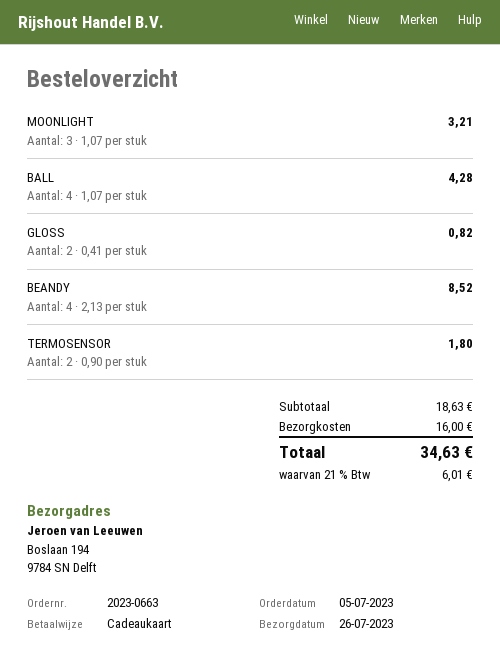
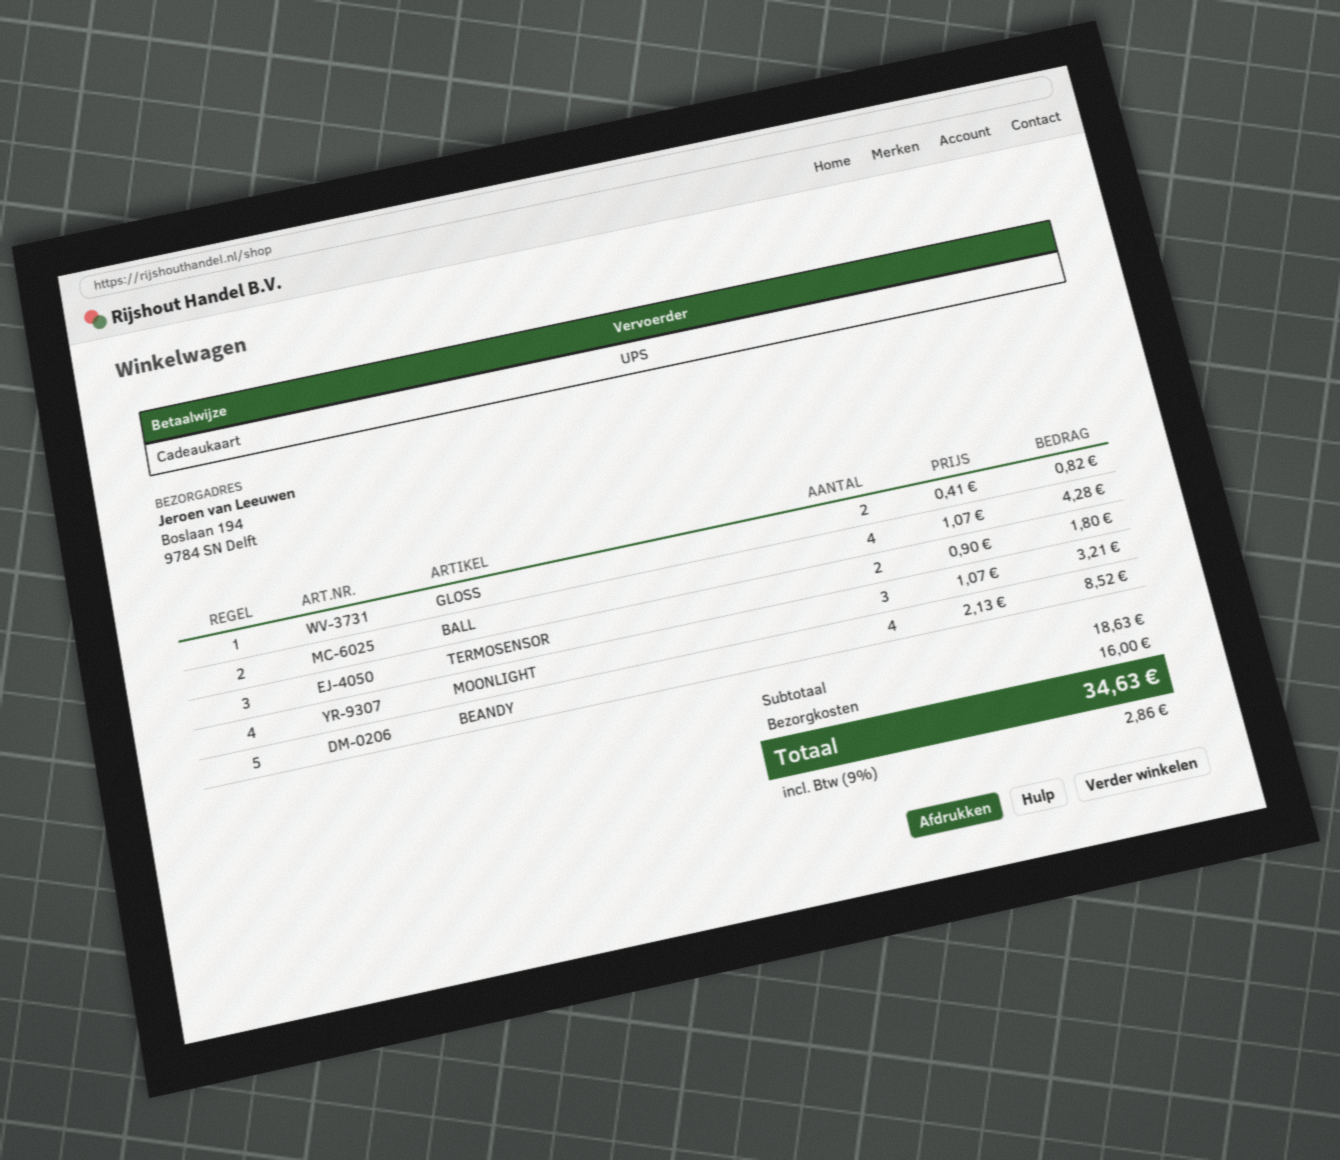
tax: 21% = 6.01 -> 9% = 2.86

